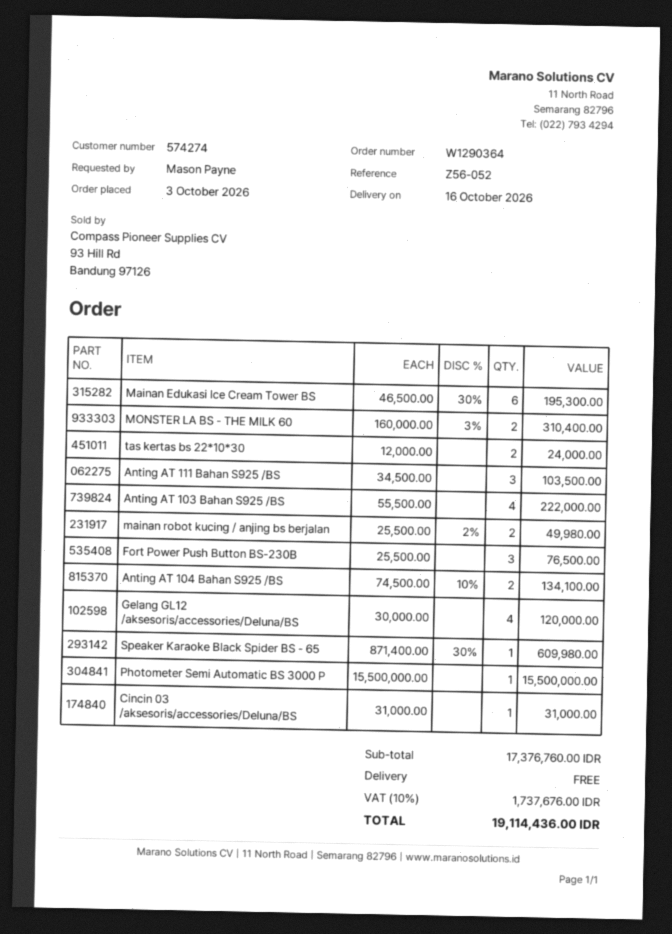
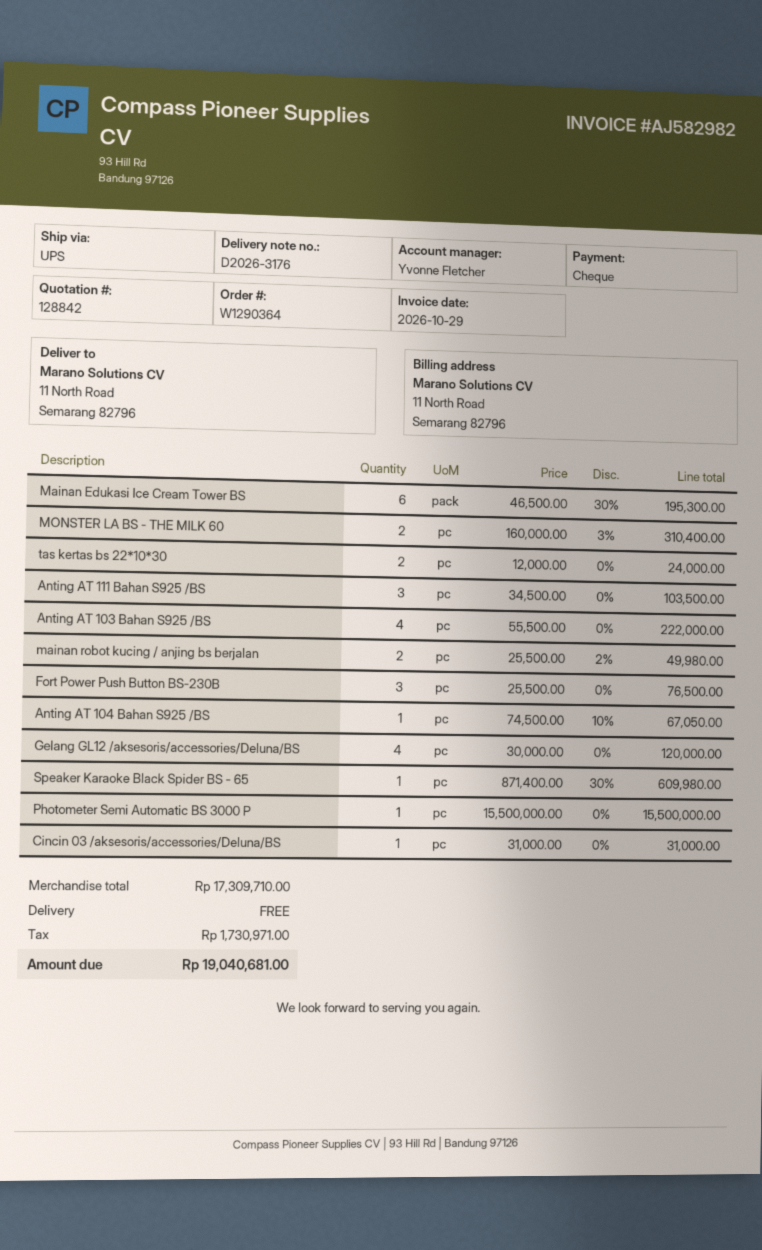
Anting AT 104 Bahan S925 /BS: 2 x 74500.00 - 10% = 134100.00 -> 1 x 74500.00 - 10% = 67050.00
subtotal: 17376760.00 -> 17309710.00
tax: 1737676.00 -> 1730971.00
total: 19114436.00 -> 19040681.00

